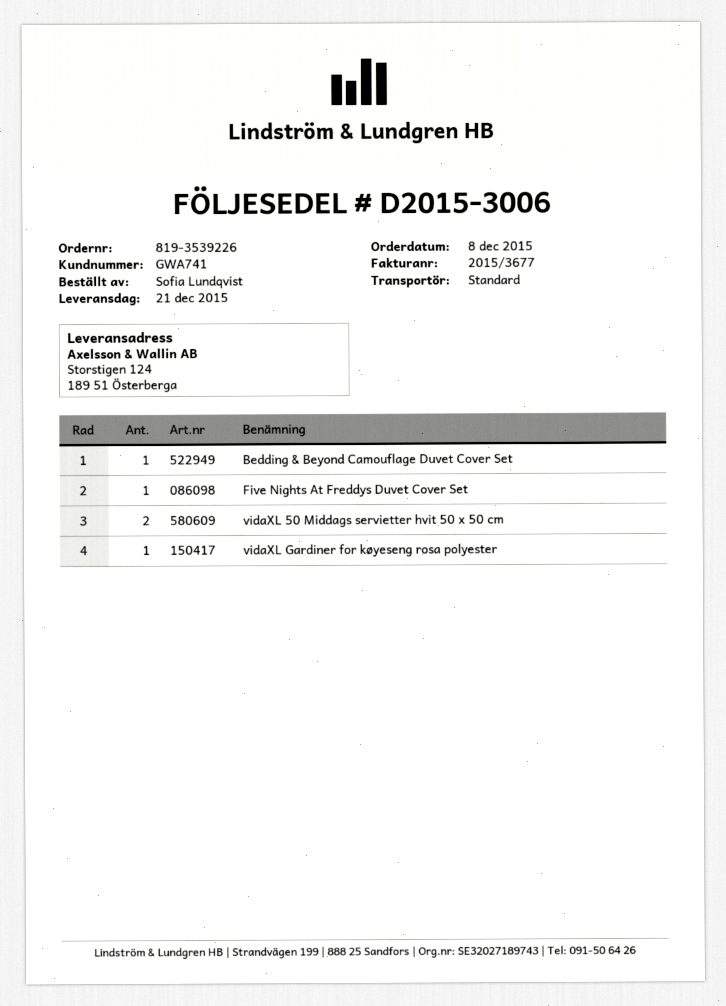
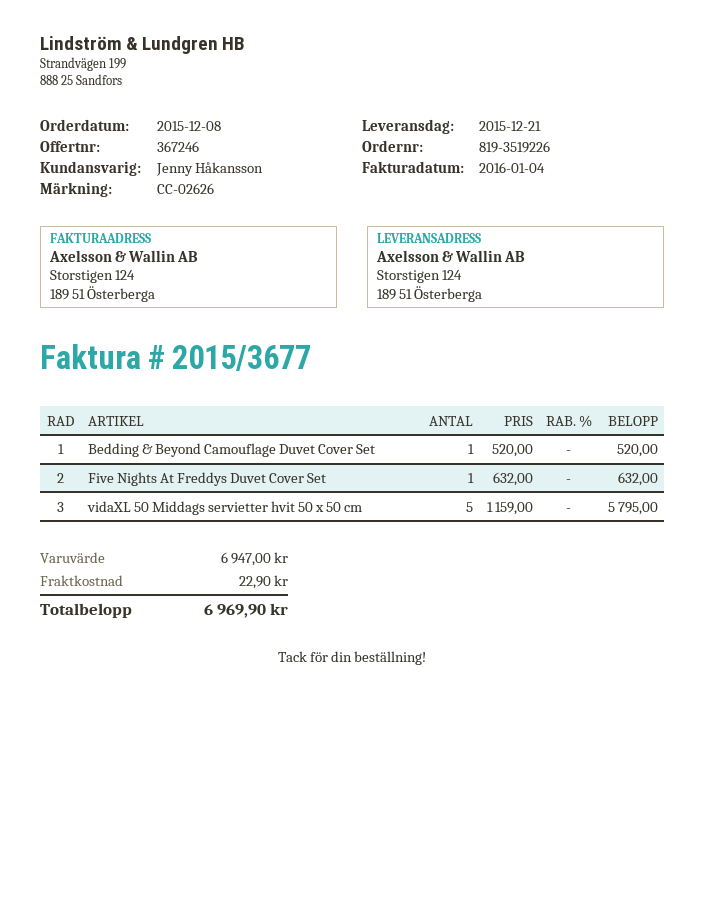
order number: 819-3539226 -> 819-3519226
vidaXL 50 Middags servietter hvit 50 x 50 cm: 2 -> 5
vidaXL Gardiner for køyeseng rosa polyester: 1 -> none

